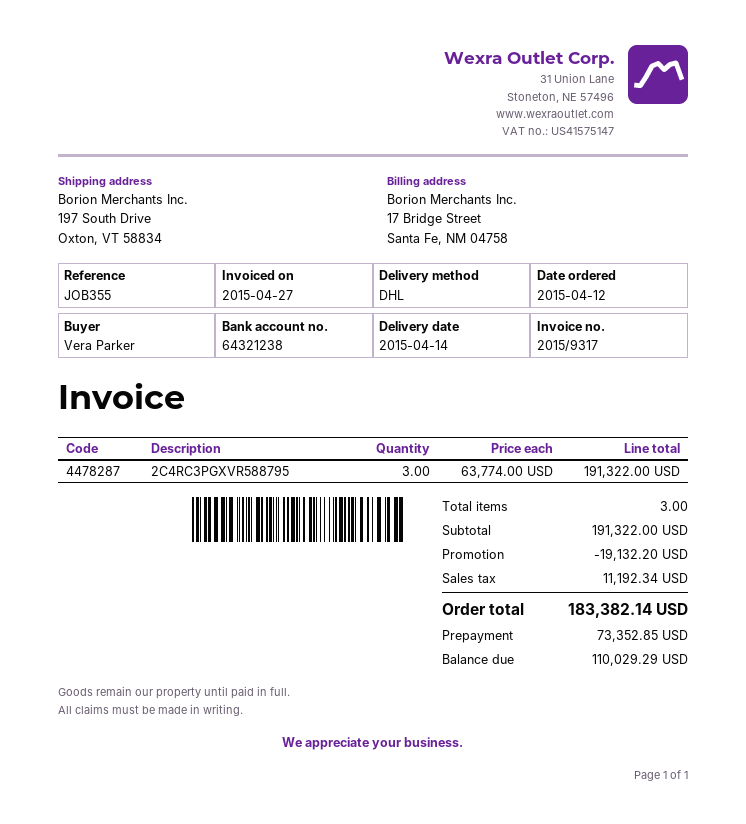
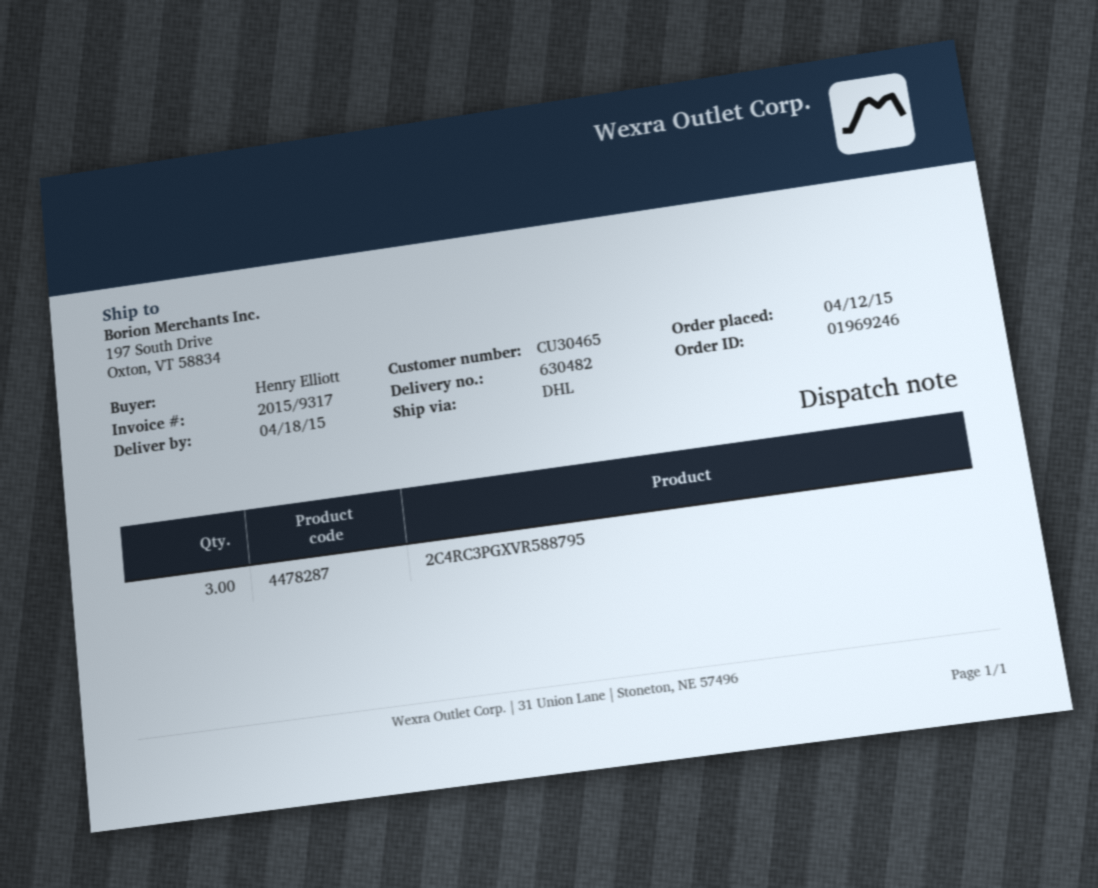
delivery date: 2015-04-14 -> 2015-04-18
ordered by: Vera Parker -> Henry Elliott

